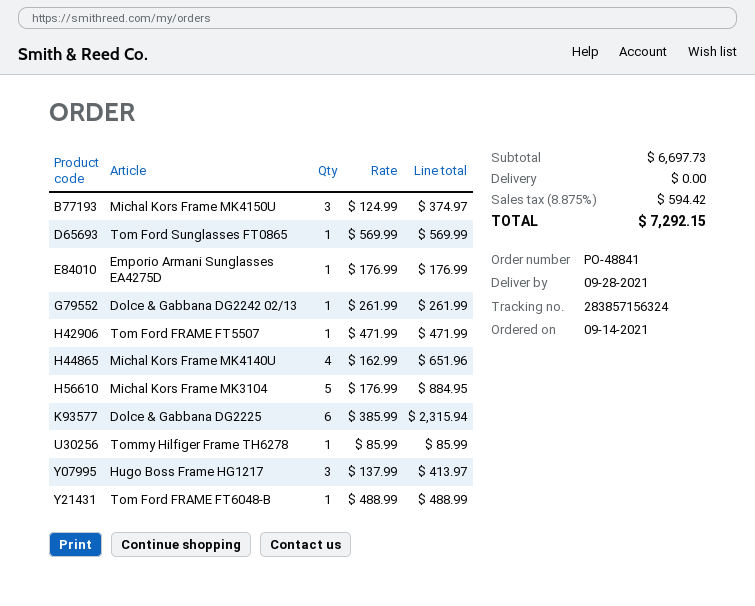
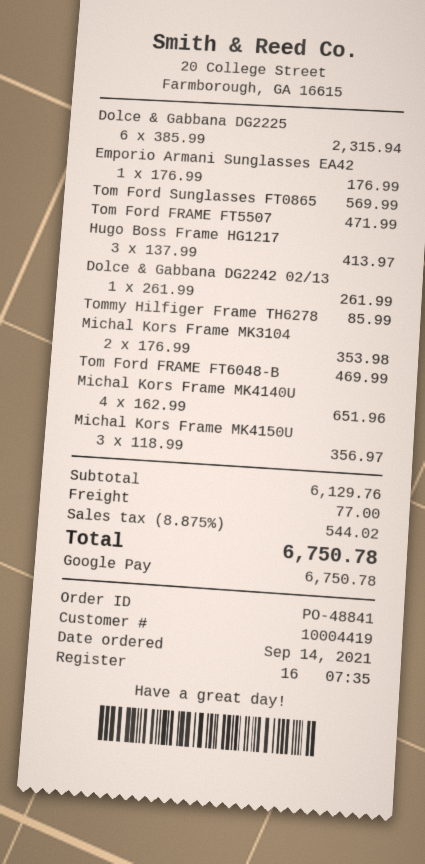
Michal Kors Frame MK4150U: 3 x 124.99 = 374.97 -> 3 x 118.99 = 356.97
Michal Kors Frame MK3104: 5 x 176.99 = 884.95 -> 2 x 176.99 = 353.98
Tom Ford FRAME FT6048-B: 1 x 488.99 = 488.99 -> 1 x 469.99 = 469.99
subtotal: 6697.73 -> 6129.76
shipping: 0.00 -> 77.00
tax: 8.875% = 594.42 -> 8.875% = 544.02
total: 7292.15 -> 6750.78

